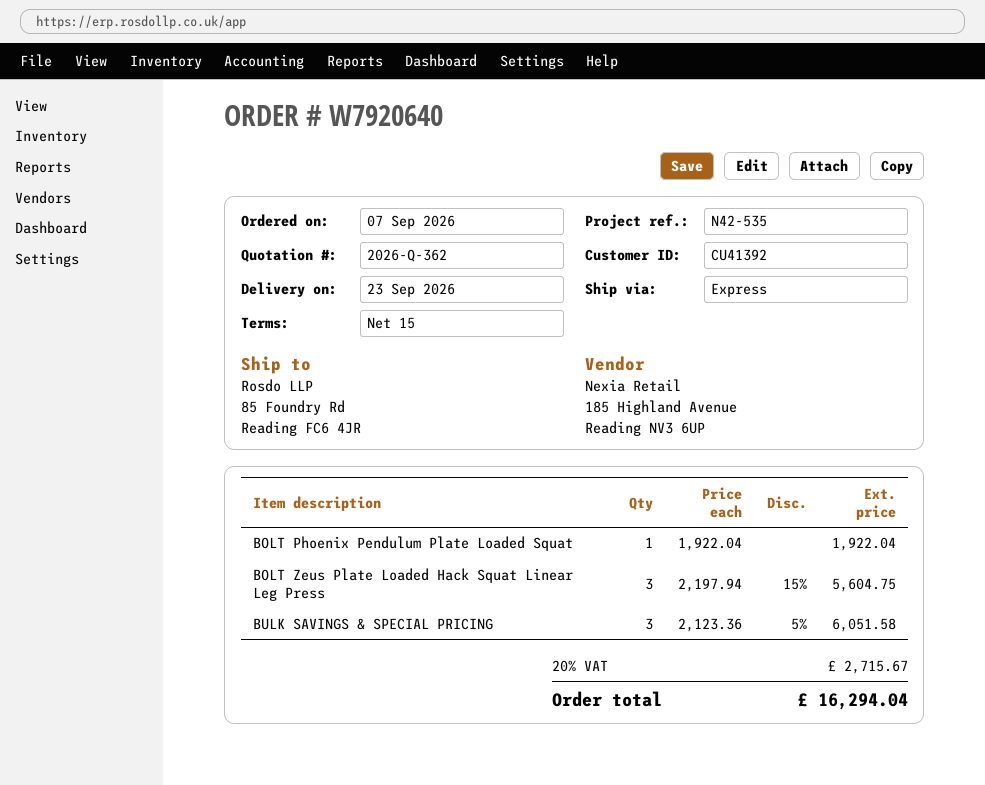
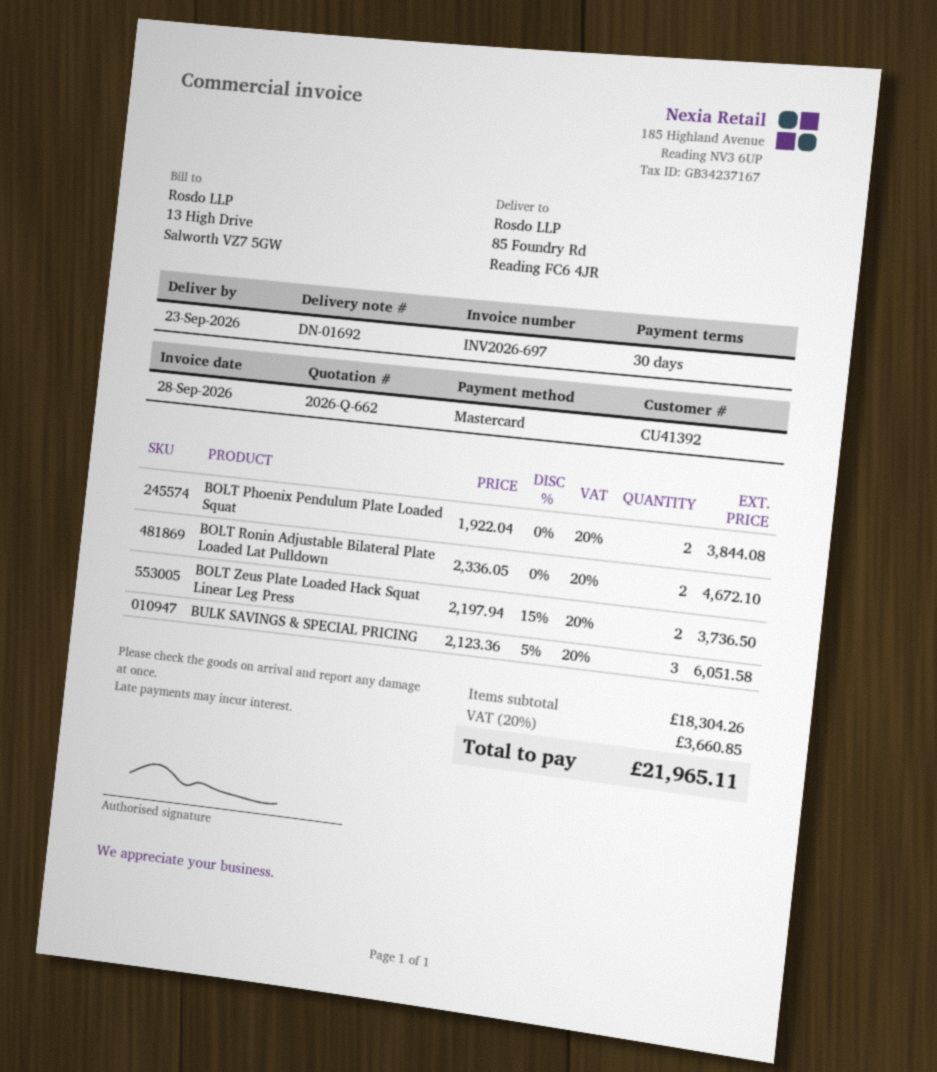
quote number: 2026-Q-362 -> 2026-Q-662
payment terms: 15 days -> 30 days
BOLT Phoenix Pendulum Plate Loaded Squat: 1 x 1922.04 = 1922.04 -> 2 x 1922.04 = 3844.08
BOLT Zeus Plate Loaded Hack Squat Linear Leg Press: 3 x 2197.94 - 15% = 5604.75 -> 2 x 2197.94 - 15% = 3736.50
BOLT Ronin Adjustable Bilateral Plate Loaded Lat Pulldown: none -> 2 x 2336.05 = 4672.10
tax: 20% = 2715.67 -> 20% = 3660.85
total: 16294.04 -> 21965.11

